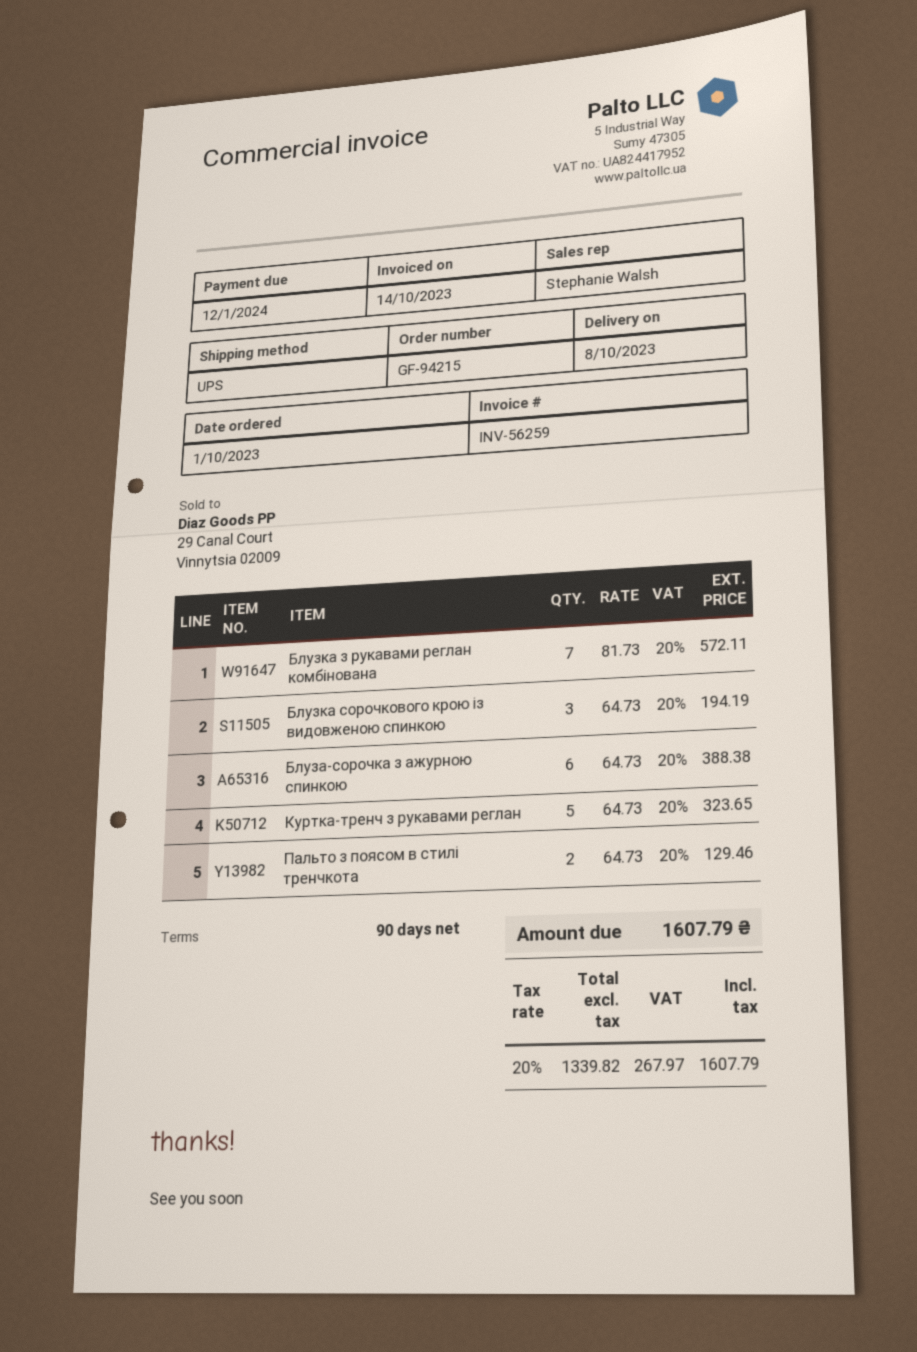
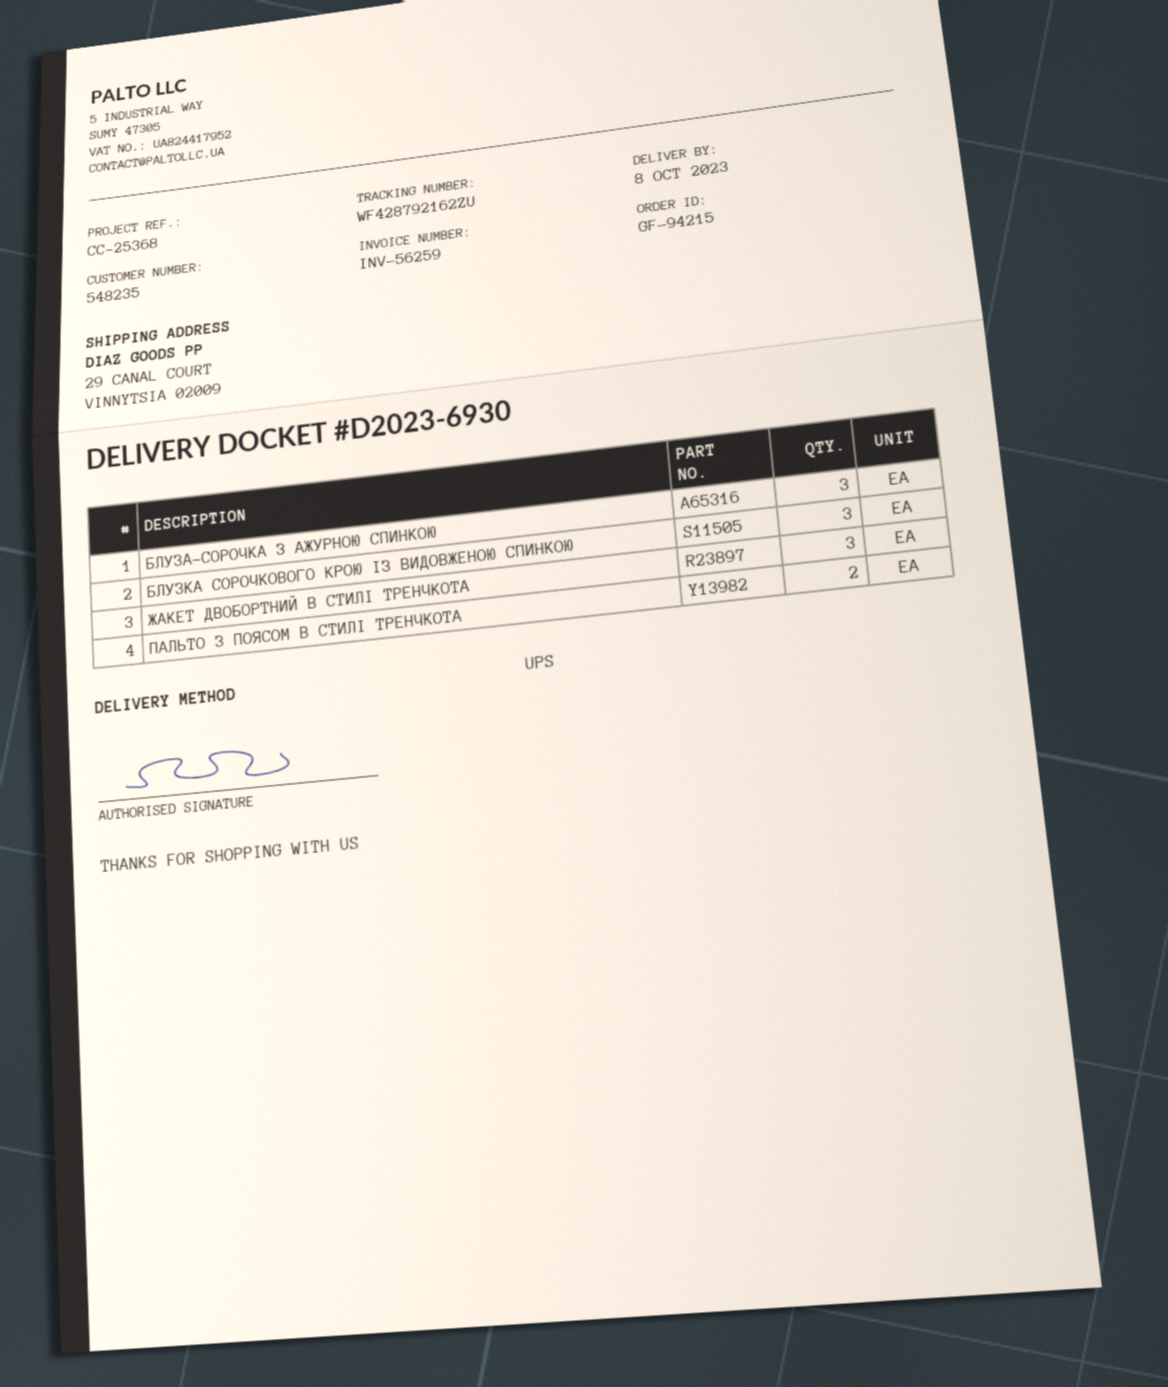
Блузка з рукавами реглан комбінована: 7 -> none
Блуза-сорочка з ажурною спинкою: 6 -> 3
Куртка-тренч з рукавами реглан: 5 -> none
ЖАКЕТ ДВОБОРТНИЙ В СТИЛІ ТРЕНЧКОТА: none -> 3

